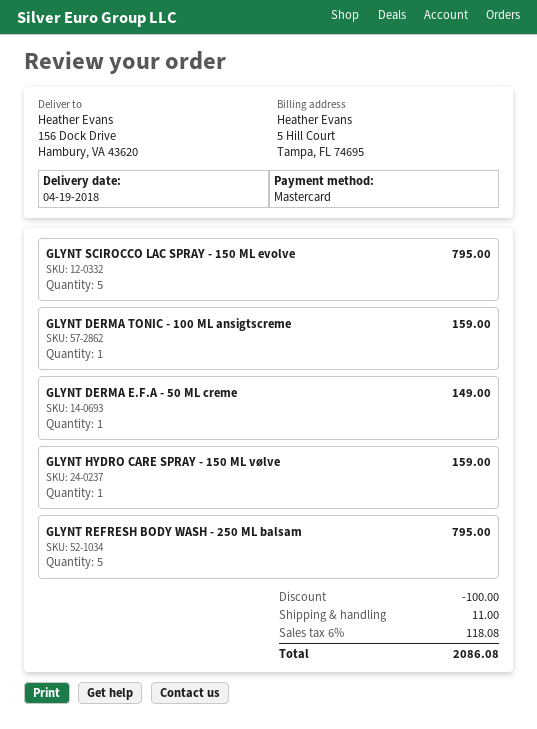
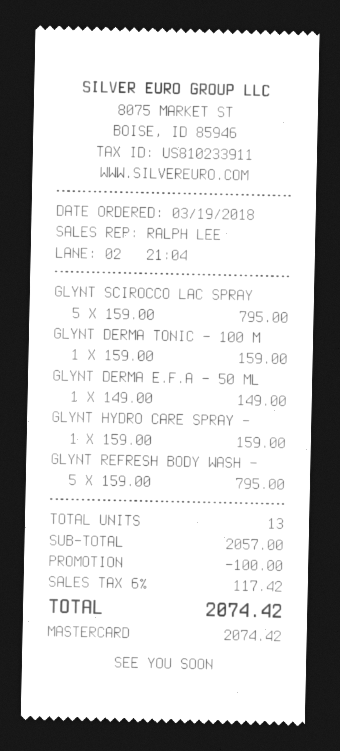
shipping: 11.00 -> none
tax: 6% = 118.08 -> 6% = 117.42
total: 2086.08 -> 2074.42

